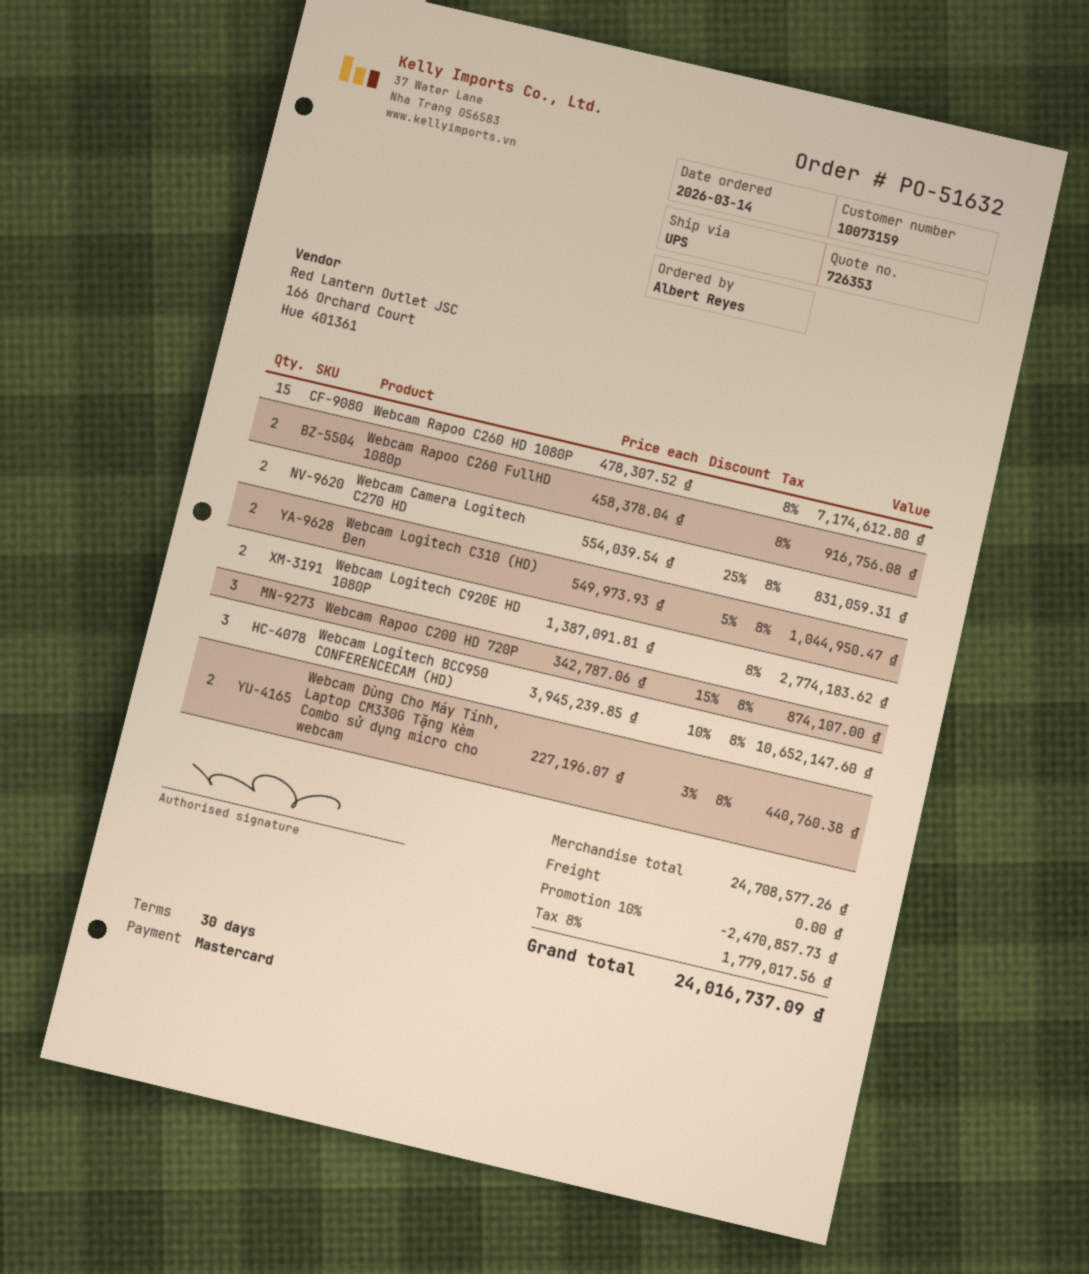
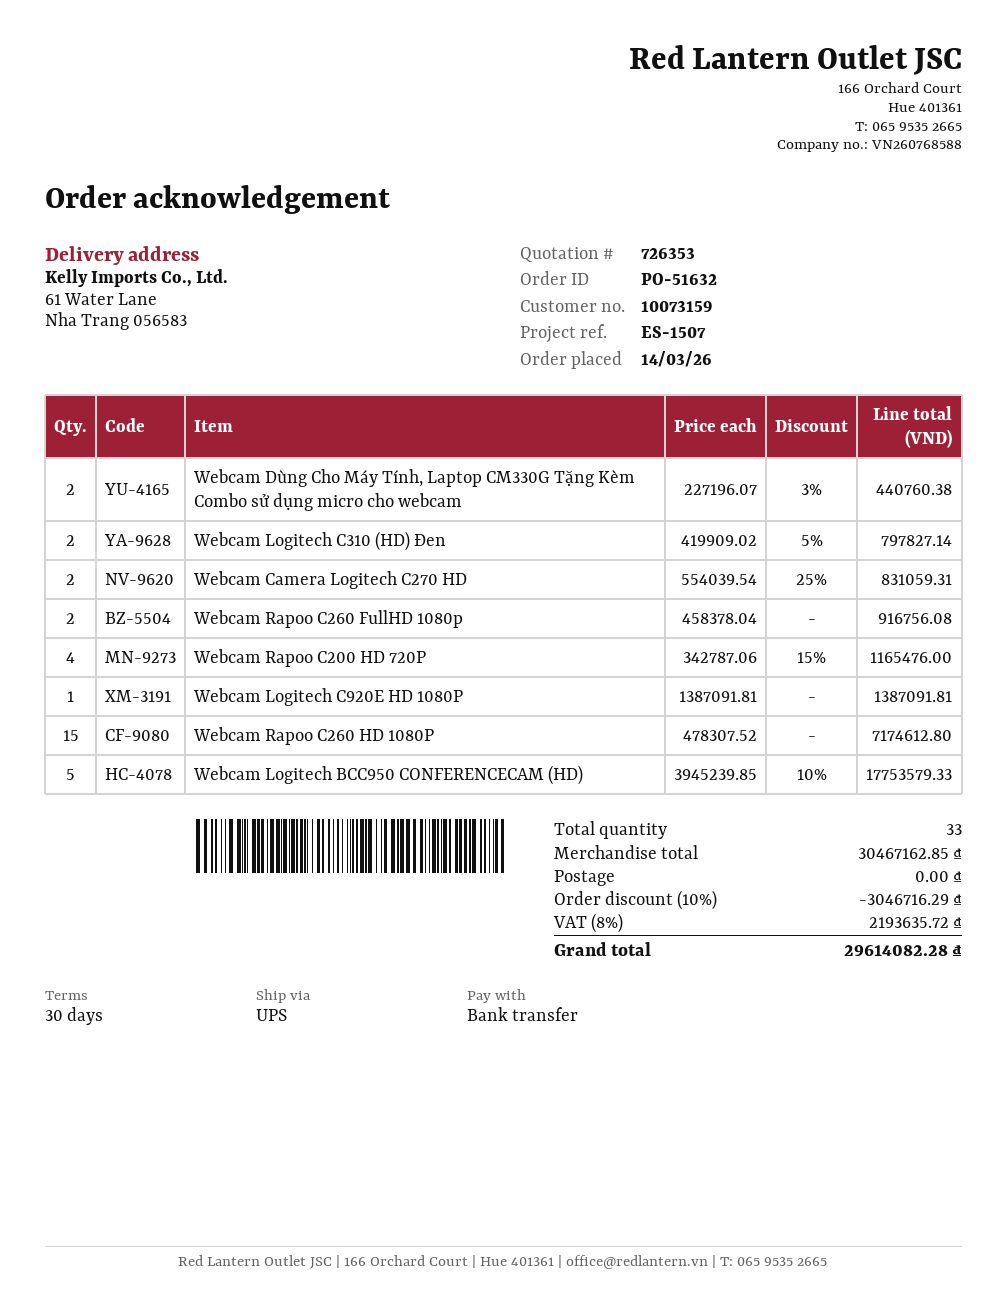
payment method: Mastercard -> bank transfer
Webcam Logitech C310 (HD) Đen: 2 x 549973.93 - 5% = 1044950.47 -> 2 x 419909.02 - 5% = 797827.14
Webcam Logitech C920E HD 1080P: 2 x 1387091.81 = 2774183.62 -> 1 x 1387091.81 = 1387091.81
Webcam Rapoo C200 HD 720P: 3 x 342787.06 - 15% = 874107.00 -> 4 x 342787.06 - 15% = 1165476.00
Webcam Logitech BCC950 CONFERENCECAM (HD): 3 x 3945239.85 - 10% = 10652147.60 -> 5 x 3945239.85 - 10% = 17753579.33
subtotal: 24708577.26 -> 30467162.85
discount: 10% = 2470857.73 -> 10% = 3046716.29
tax: 8% = 1779017.56 -> 8% = 2193635.72
total: 24016737.09 -> 29614082.28

